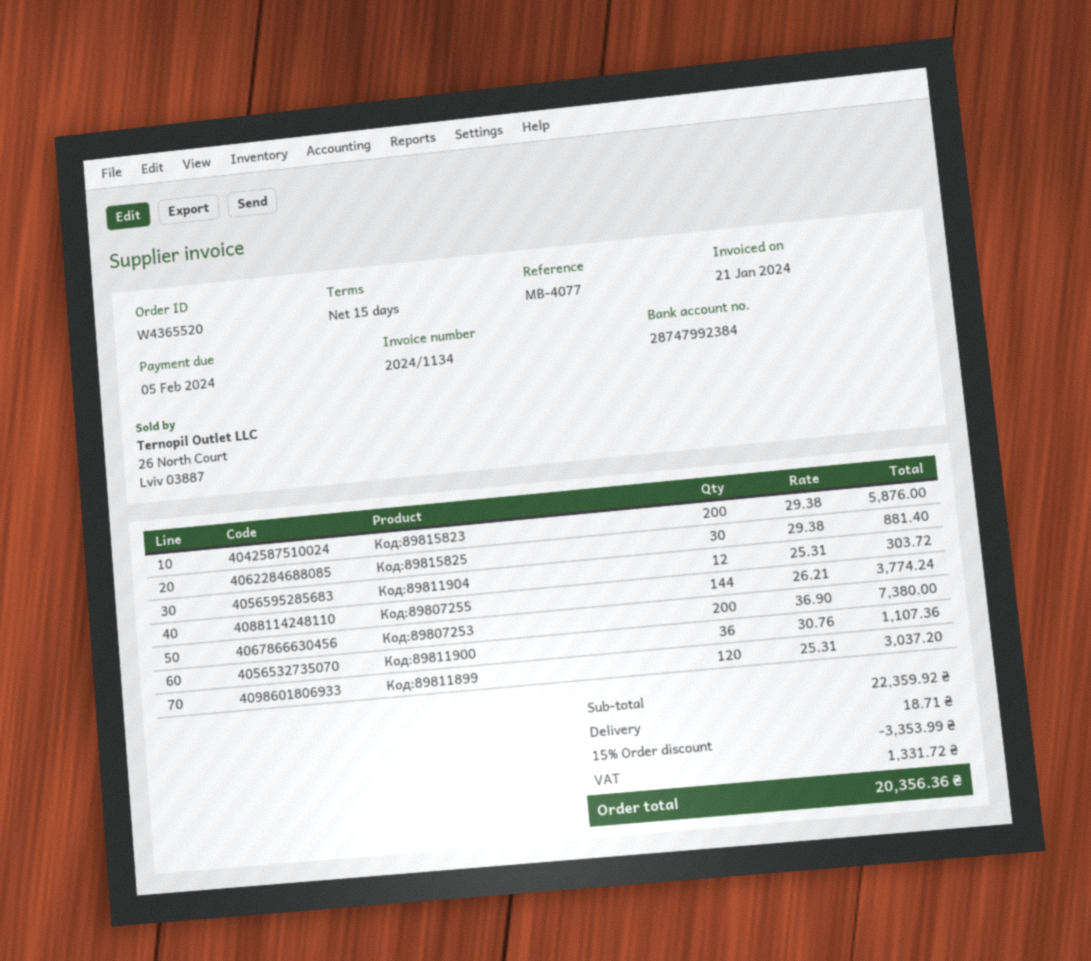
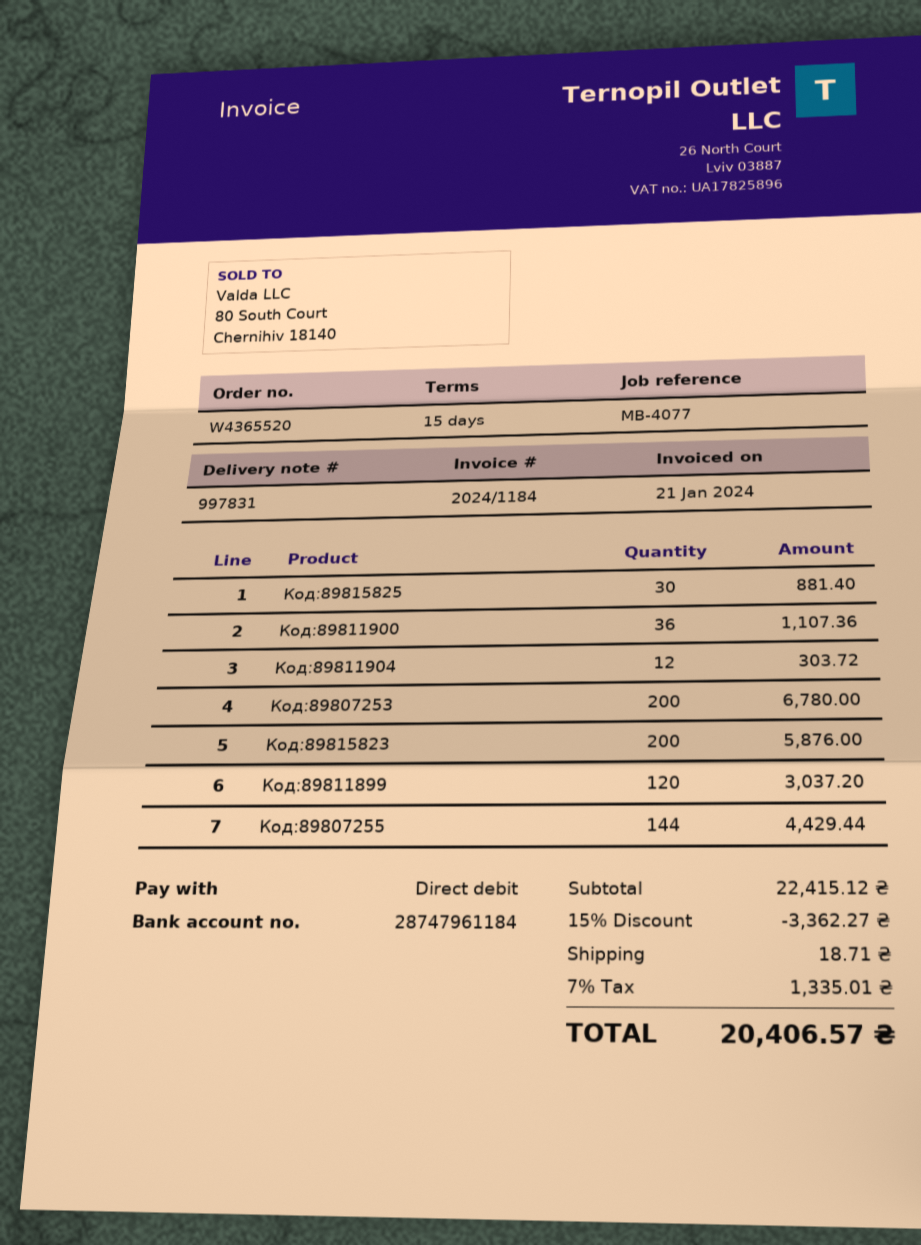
invoice number: 2024/1134 -> 2024/1184
bank account: 28747992384 -> 28747961184
Код:89807255: 144 for 3774.24 -> 144 for 4429.44
Код:89807253: 200 for 7380.00 -> 200 for 6780.00
subtotal: 22359.92 -> 22415.12
discount: 15% = 3353.99 -> 15% = 3362.27
tax: 1331.72 -> 1335.01
total: 20356.36 -> 20406.57

